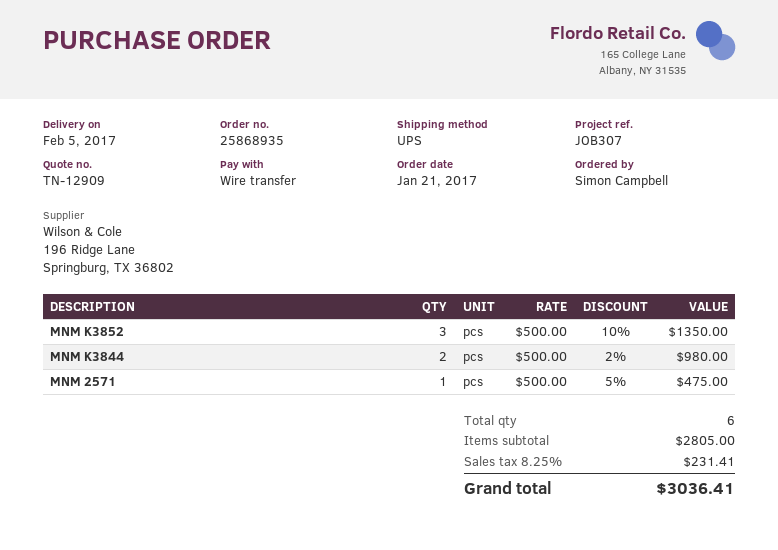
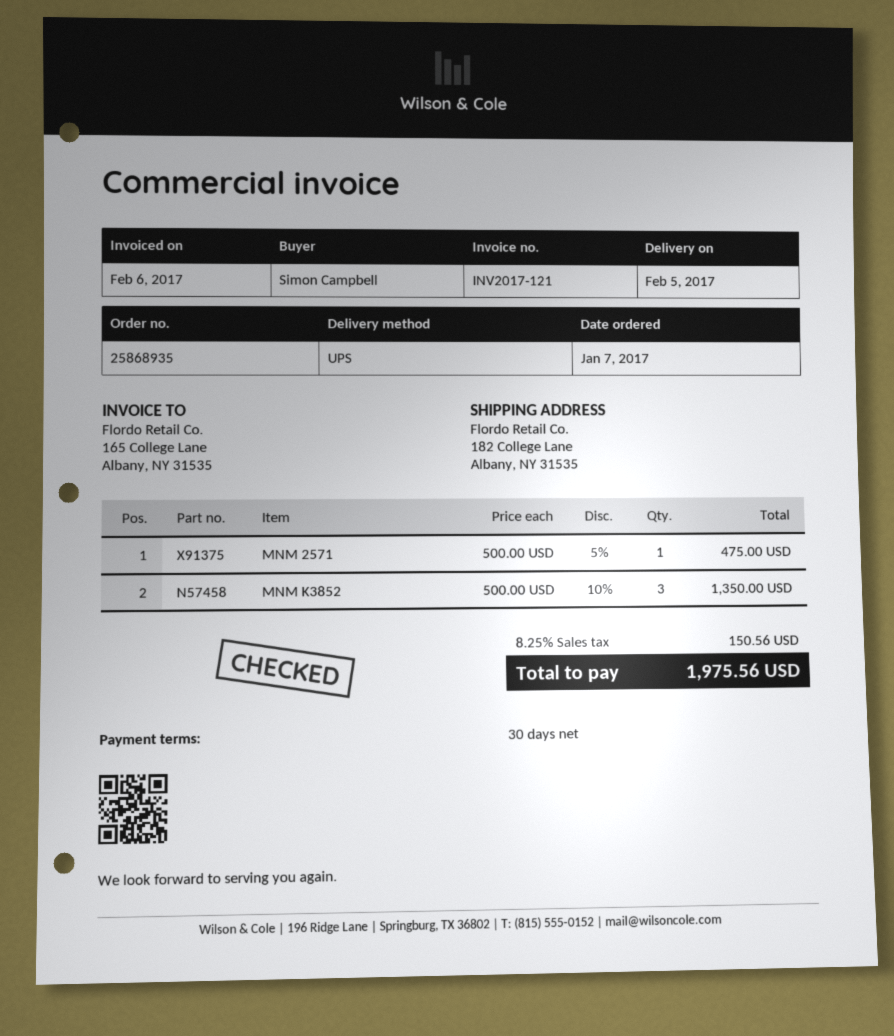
order date: 2017-01-21 -> 2017-01-07
MNM K3844: 2 x 500.00 - 2% = 980.00 -> none
tax: 8.25% = 231.41 -> 8.25% = 150.56
total: 3036.41 -> 1975.56

